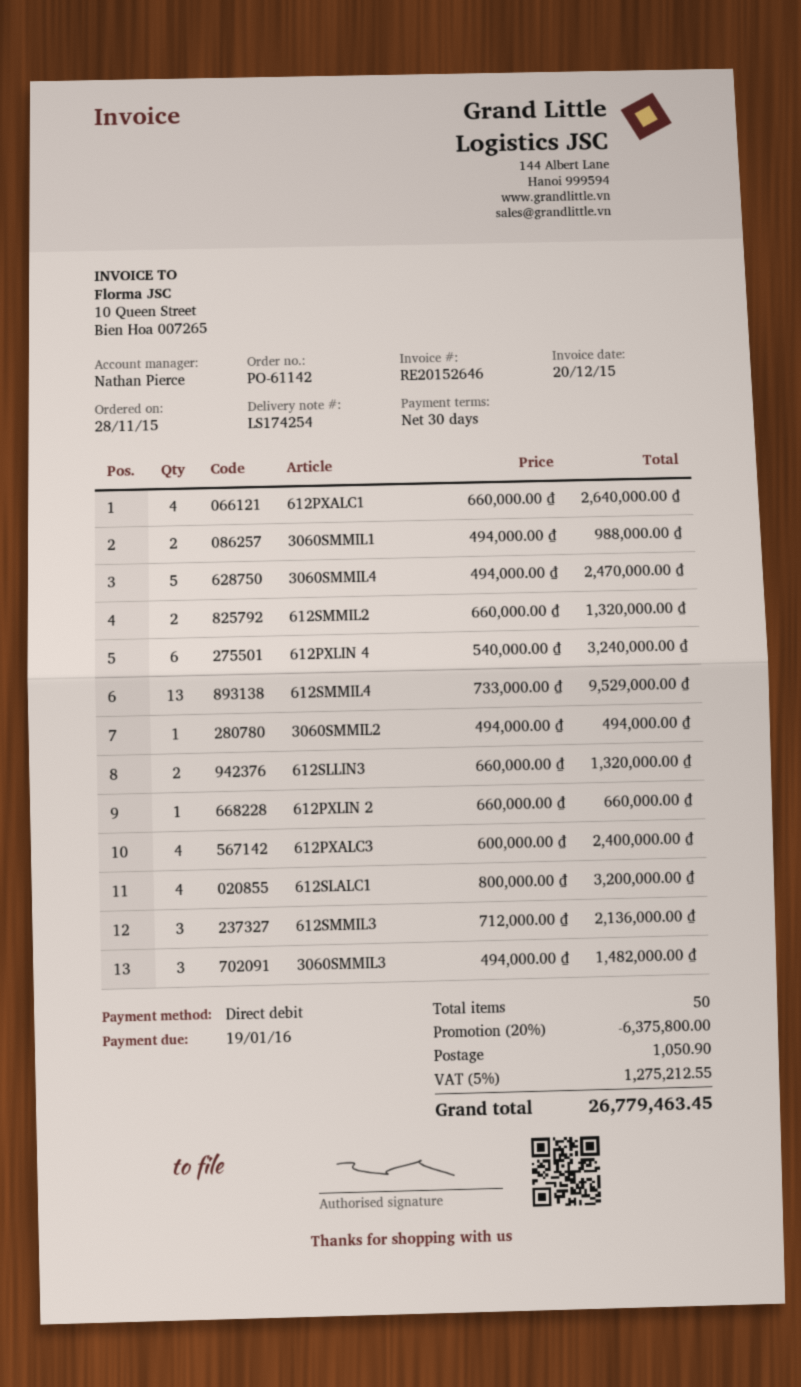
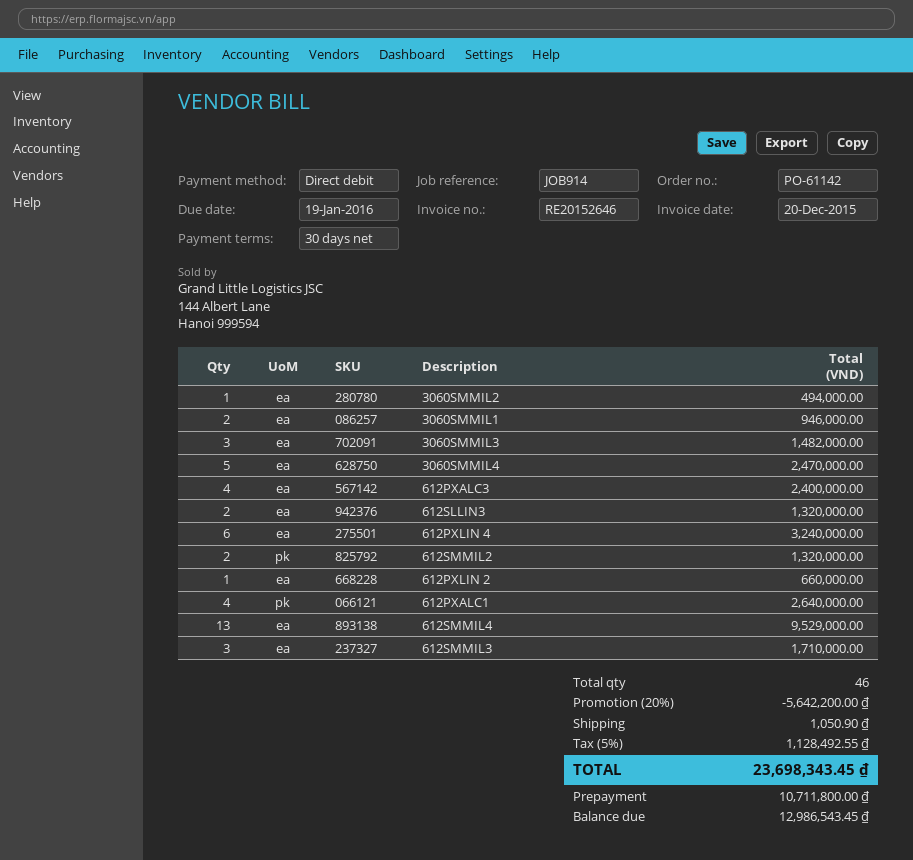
3060SMMIL1: 2 for 988000.00 -> 2 for 946000.00
612SLALC1: 4 for 3200000.00 -> none
612SMMIL3: 3 for 2136000.00 -> 3 for 1710000.00
total quantity: 50 -> 46
discount: 20% = 6375800.00 -> 20% = 5642200.00
tax: 5% = 1275212.55 -> 5% = 1128492.55
total: 26779463.45 -> 23698343.45

